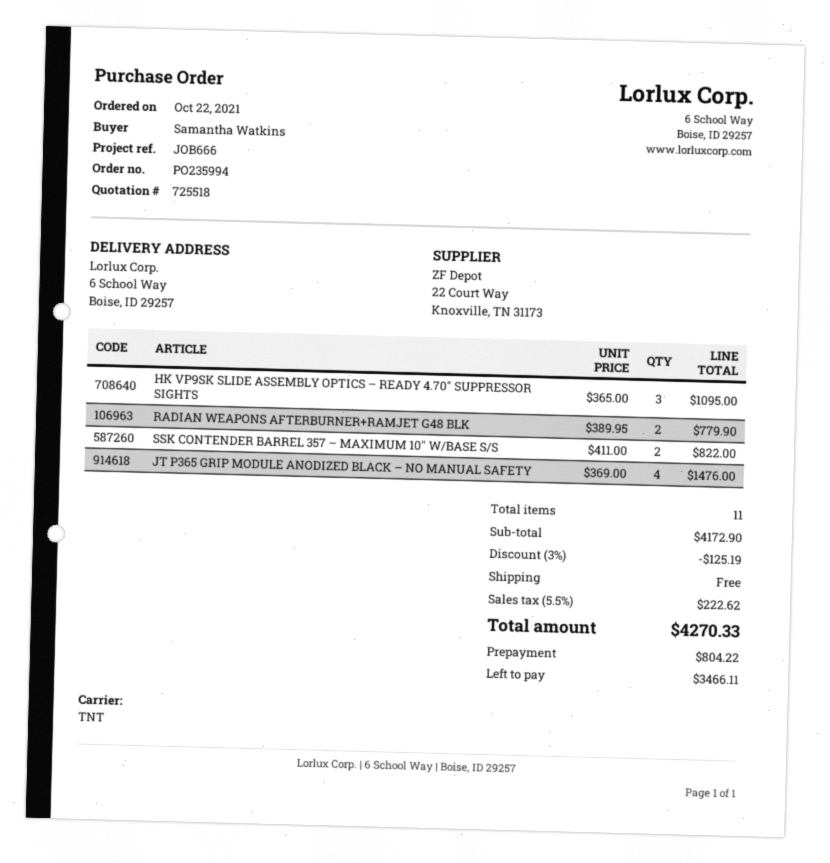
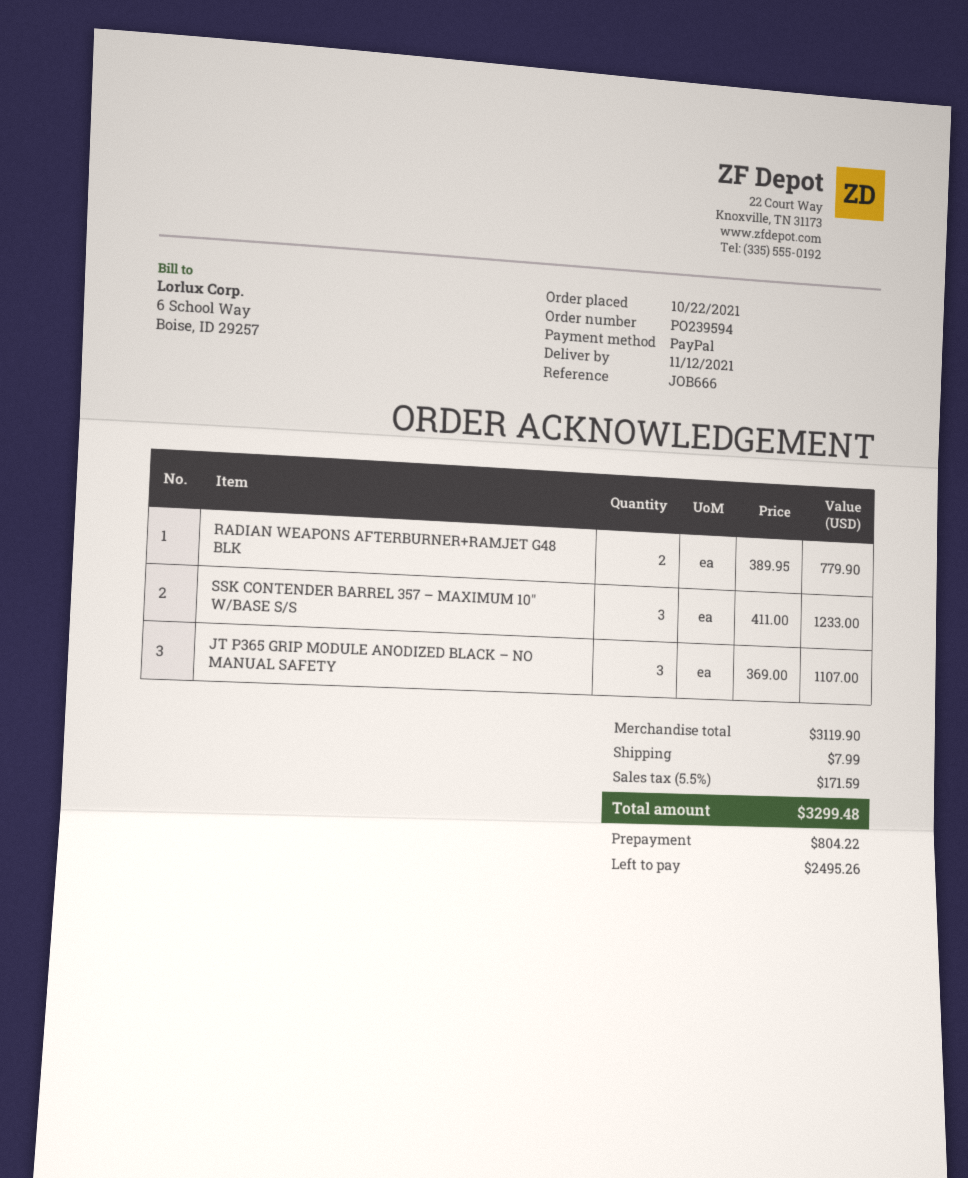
order number: PO235994 -> PO239594
HK VP9SK SLIDE ASSEMBLY OPTICS – READY 4.70″ SUPPRESSOR SIGHTS: 3 x 365.00 = 1095.00 -> none
SSK CONTENDER BARREL 357 – MAXIMUM 10″ W/BASE S/S: 2 x 411.00 = 822.00 -> 3 x 411.00 = 1233.00
JT P365 GRIP MODULE ANODIZED BLACK – NO MANUAL SAFETY: 4 x 369.00 = 1476.00 -> 3 x 369.00 = 1107.00
subtotal: 4172.90 -> 3119.90
discount: 3% = 125.19 -> none
shipping: 0.00 -> 7.99
tax: 5.5% = 222.62 -> 5.5% = 171.59
total: 4270.33 -> 3299.48
balance: 3466.11 -> 2495.26

